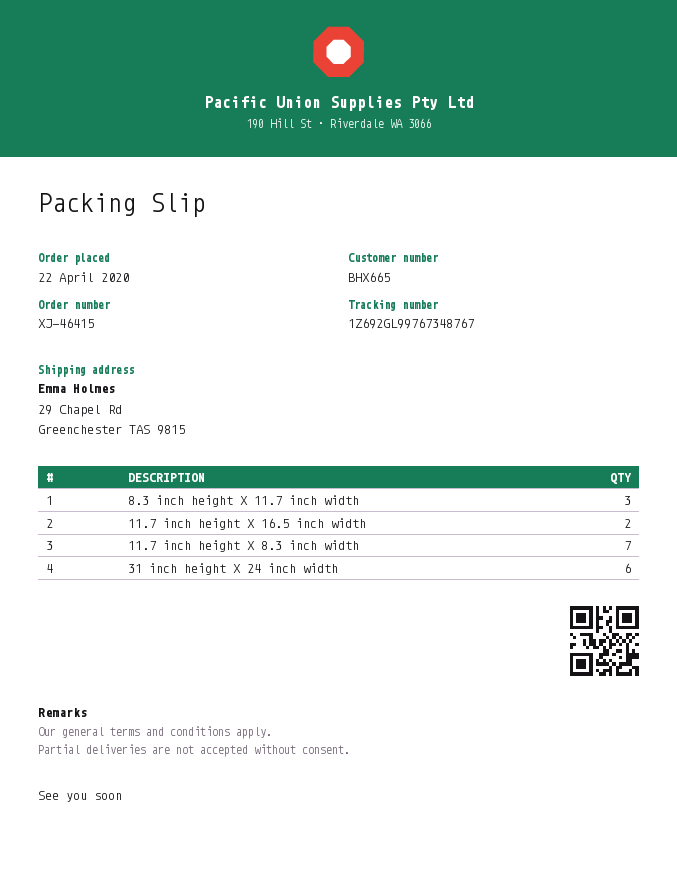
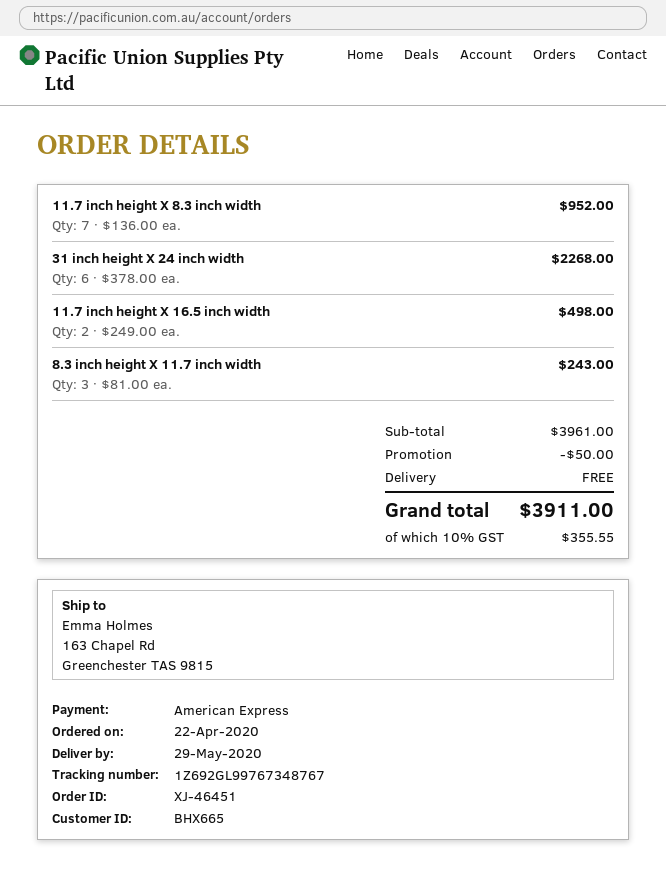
order number: XJ-46415 -> XJ-46451
ship to: 29 Chapel Rd, Greenchester TAS 9815 -> 163 Chapel Rd, Greenchester TAS 9815

